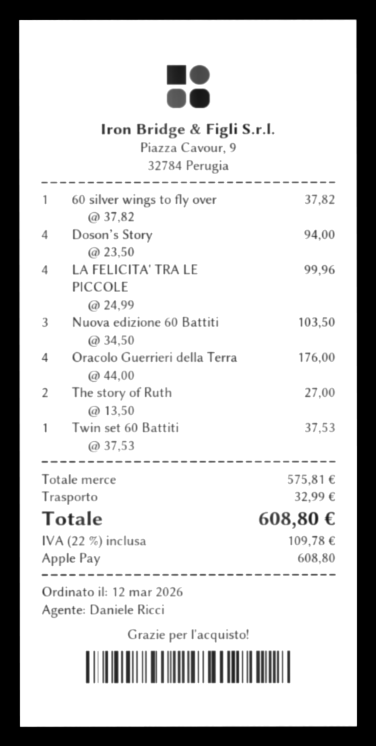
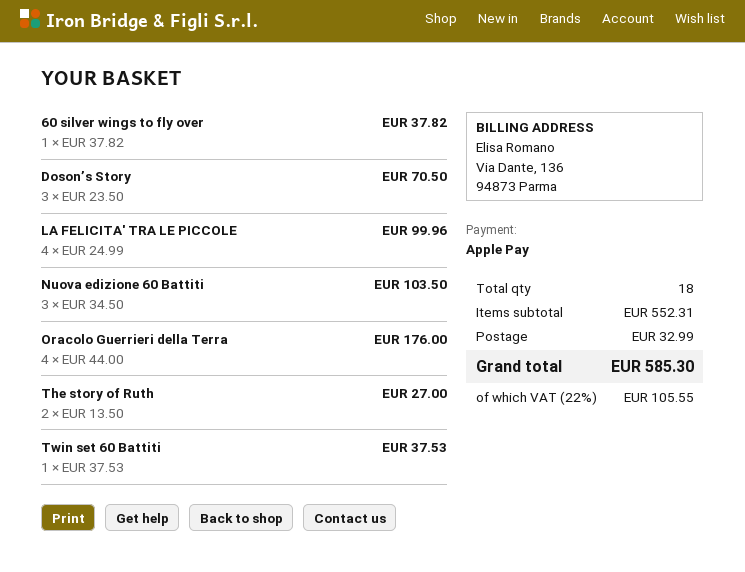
Doson’s Story: 4 x 23.50 = 94.00 -> 3 x 23.50 = 70.50
subtotal: 575.81 -> 552.31
tax: 22% = 109.78 -> 22% = 105.55
total: 608.80 -> 585.30

